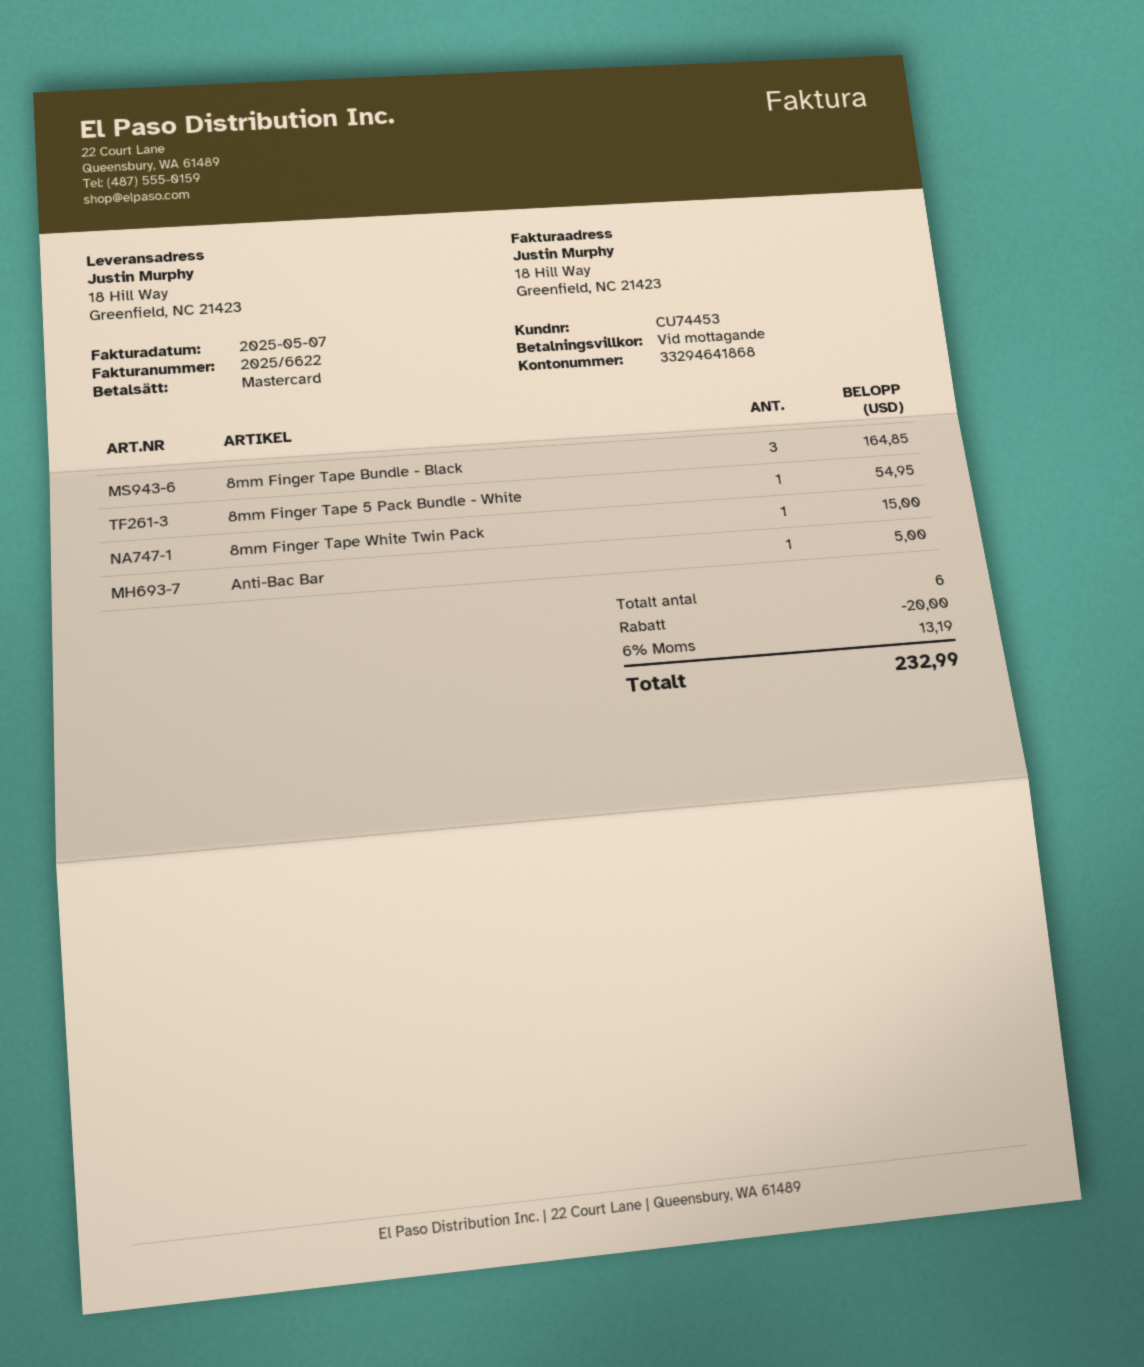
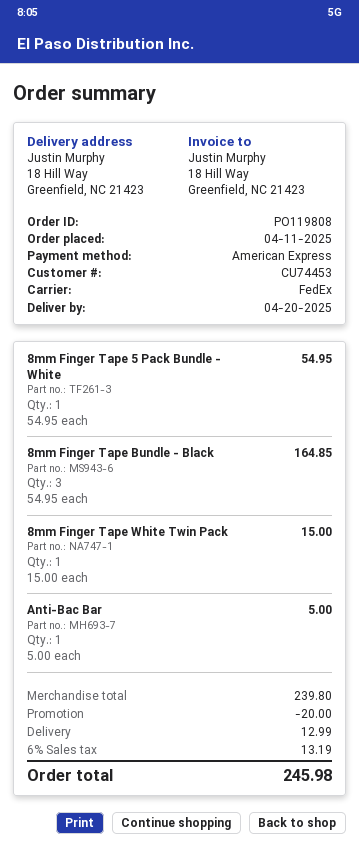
payment method: Mastercard -> American Express
shipping: none -> 12.99
total: 232.99 -> 245.98

